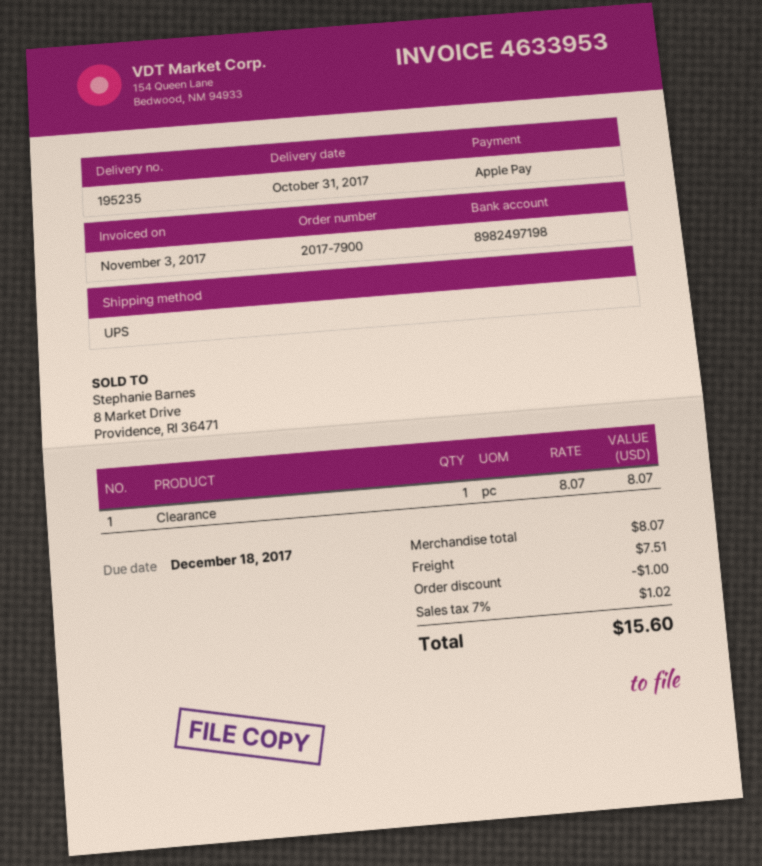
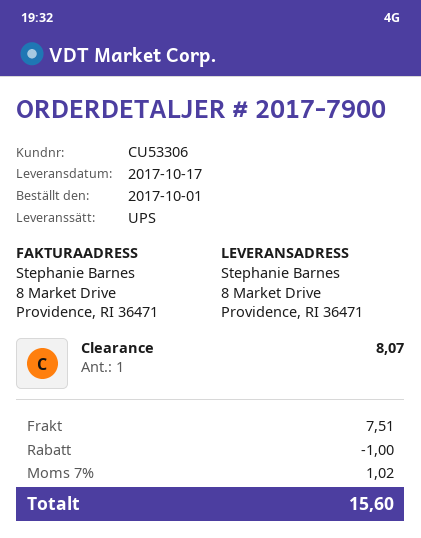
delivery date: 2017-10-31 -> 2017-10-17

